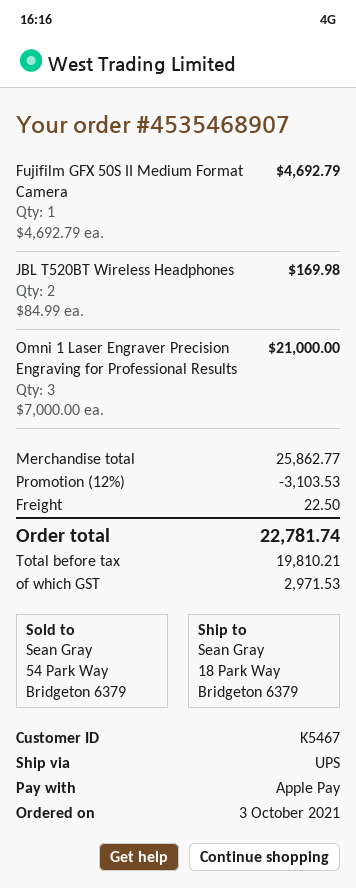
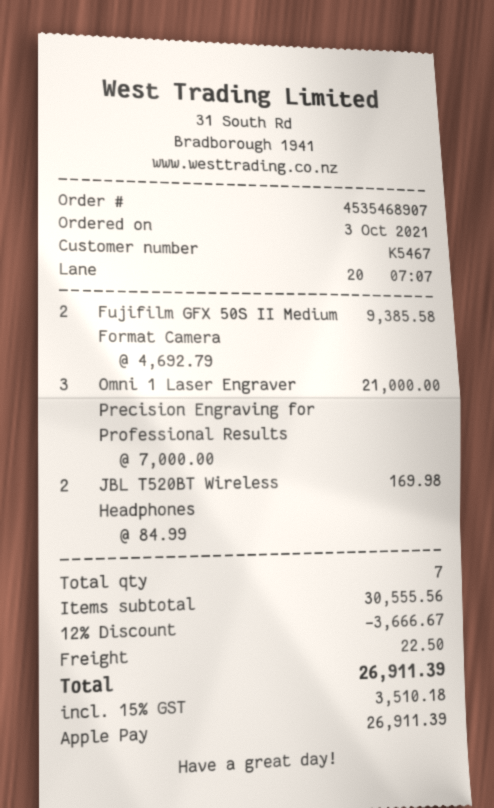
Fujifilm GFX 50S II Medium Format Camera: 1 x 4692.79 = 4692.79 -> 2 x 4692.79 = 9385.58
subtotal: 25862.77 -> 30555.56
discount: 12% = 3103.53 -> 12% = 3666.67
tax: 2971.53 -> 3510.18
total: 22781.74 -> 26911.39

